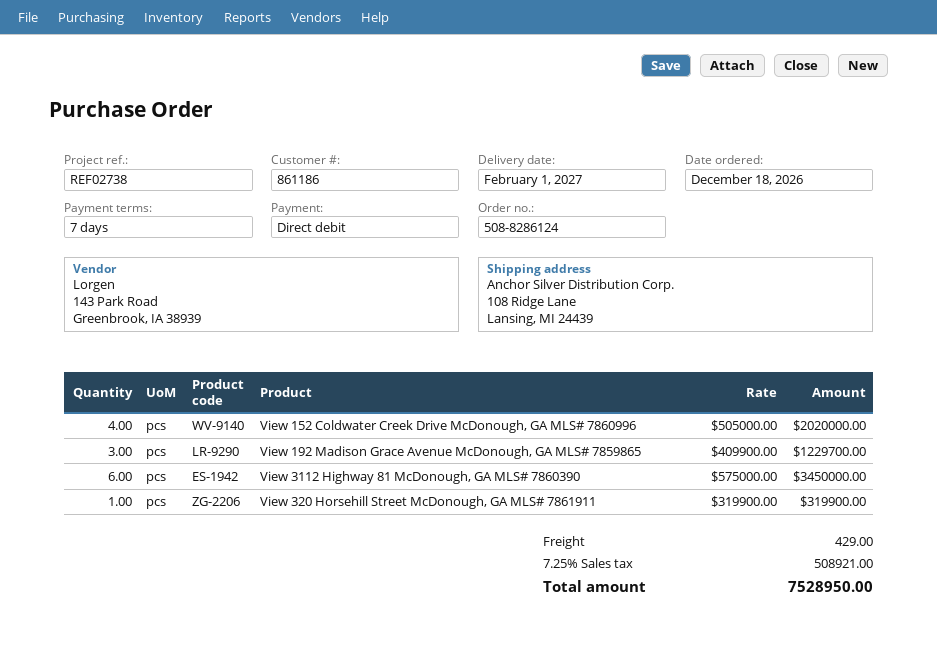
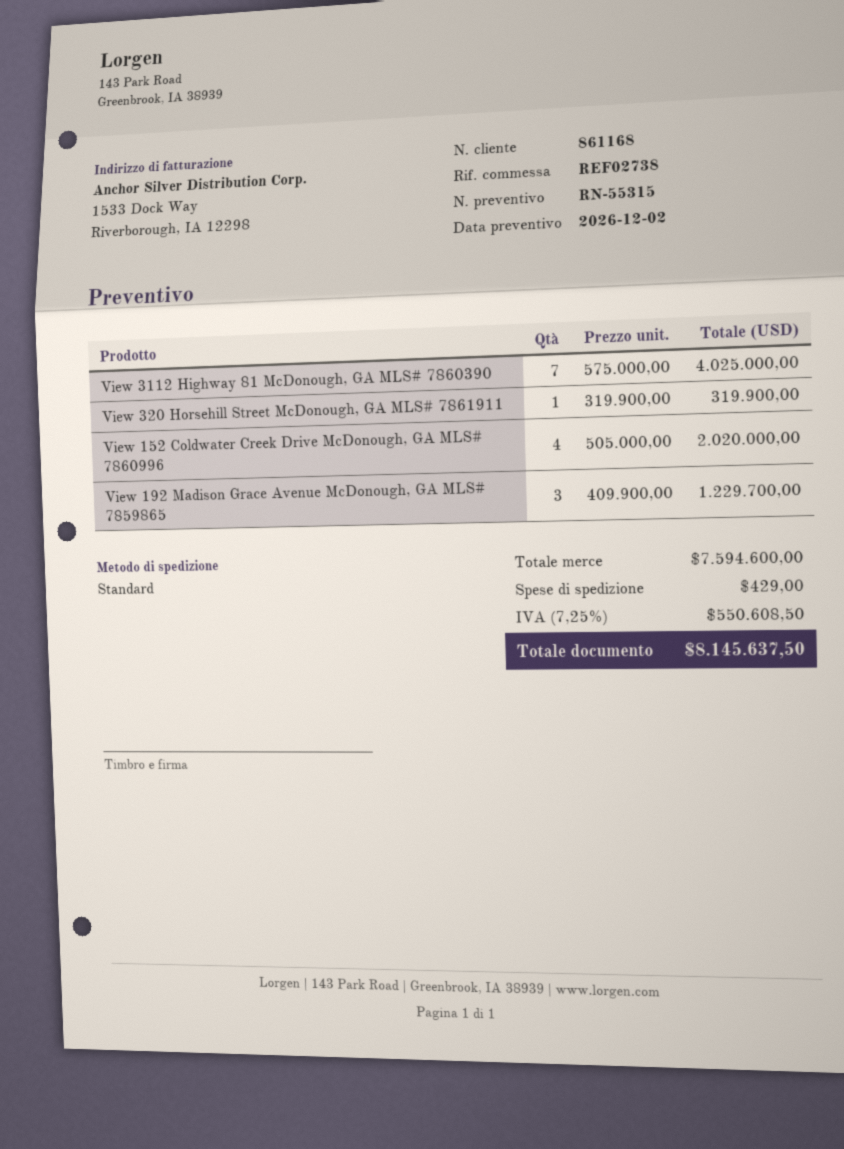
customer number: 861186 -> 861168
View 3112 Highway 81 McDonough, GA MLS# 7860390: 6 x 575000.00 = 3450000.00 -> 7 x 575000.00 = 4025000.00
tax: 7.25% = 508921.00 -> 7.25% = 550608.50
total: 7528950.00 -> 8145637.50

